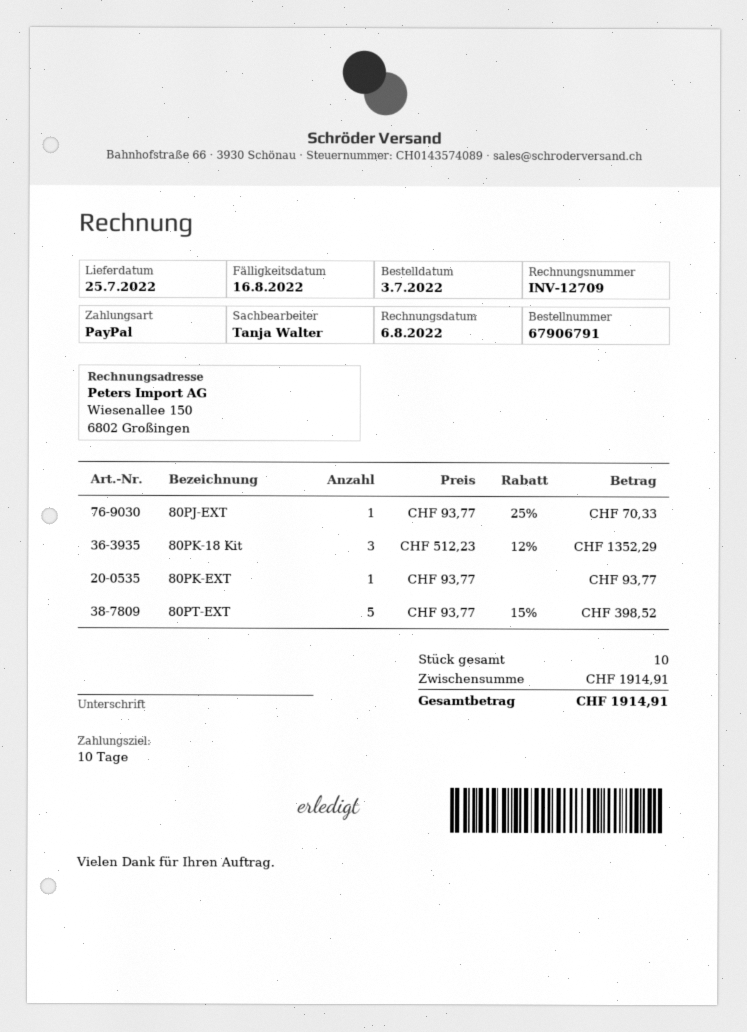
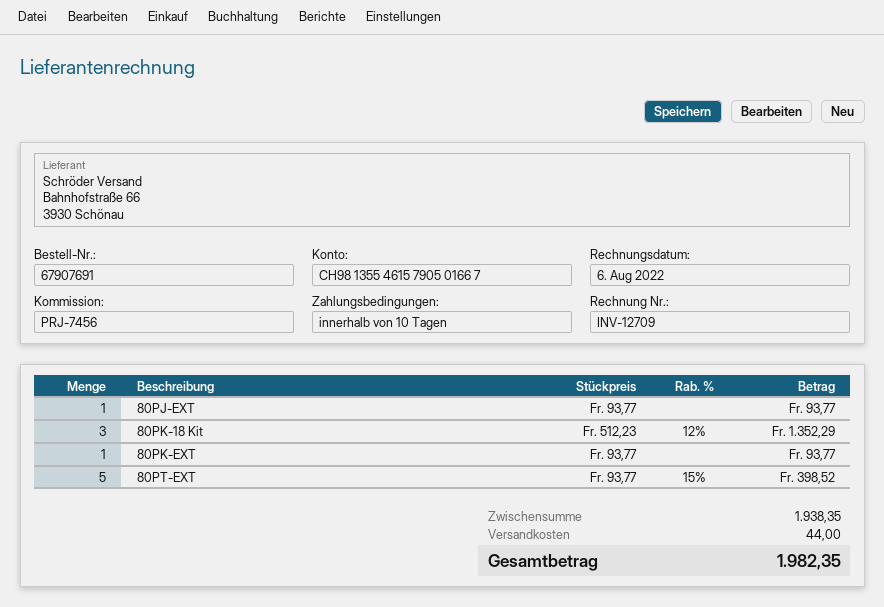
order number: 67906791 -> 67907691
80PJ-EXT: 1 x 93.77 - 25% = 70.33 -> 1 x 93.77 = 93.77
subtotal: 1914.91 -> 1938.35
shipping: none -> 44.00
total: 1914.91 -> 1982.35

